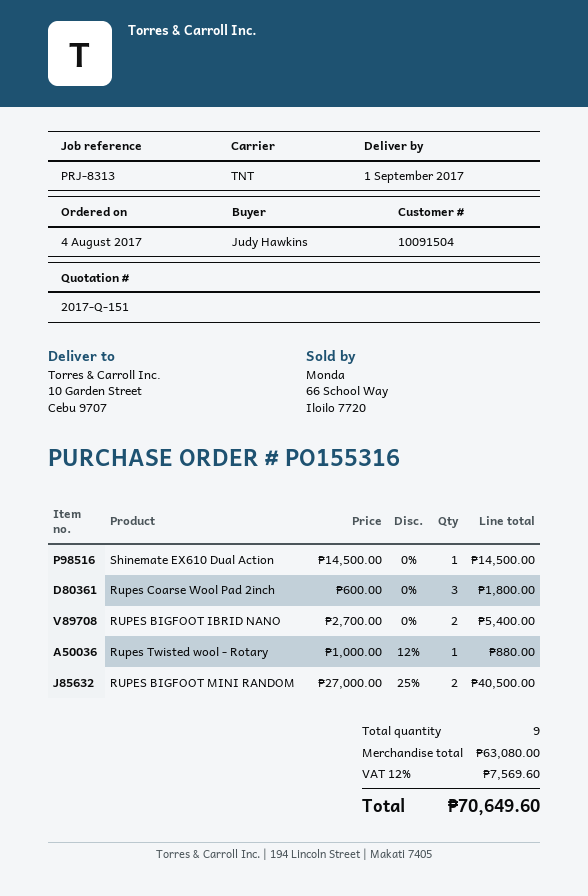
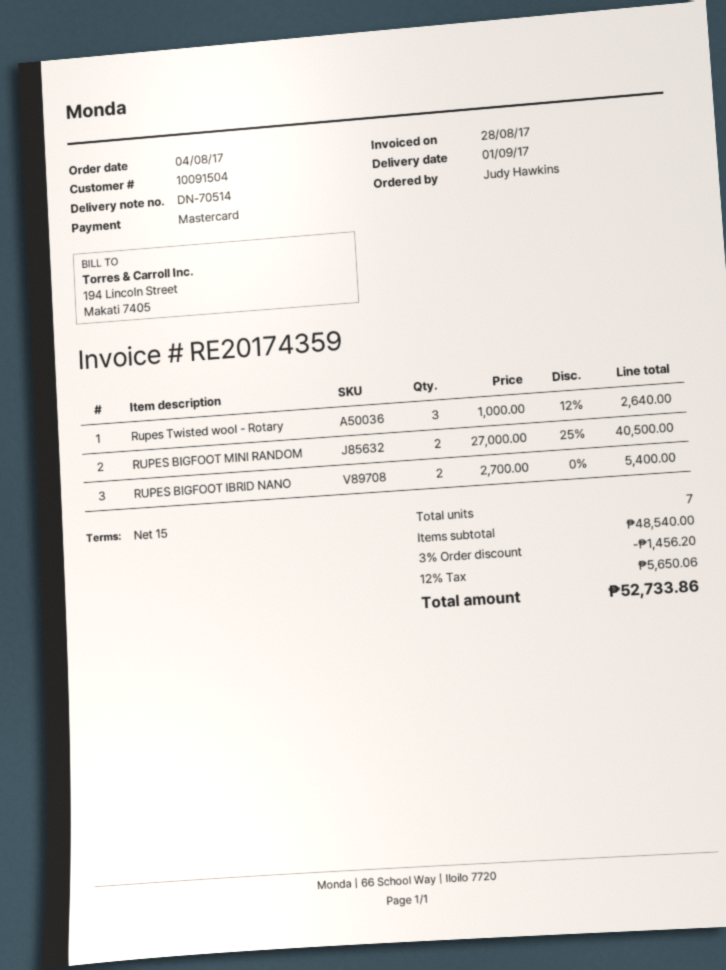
Shinemate EX610 Dual Action: 1 x 14500.00 = 14500.00 -> none
Rupes Coarse Wool Pad 2inch: 3 x 600.00 = 1800.00 -> none
Rupes Twisted wool - Rotary: 1 x 1000.00 - 12% = 880.00 -> 3 x 1000.00 - 12% = 2640.00
total quantity: 9 -> 7
subtotal: 63080.00 -> 48540.00
discount: none -> 3% = 1456.20
tax: 12% = 7569.60 -> 12% = 5650.06
total: 70649.60 -> 52733.86

